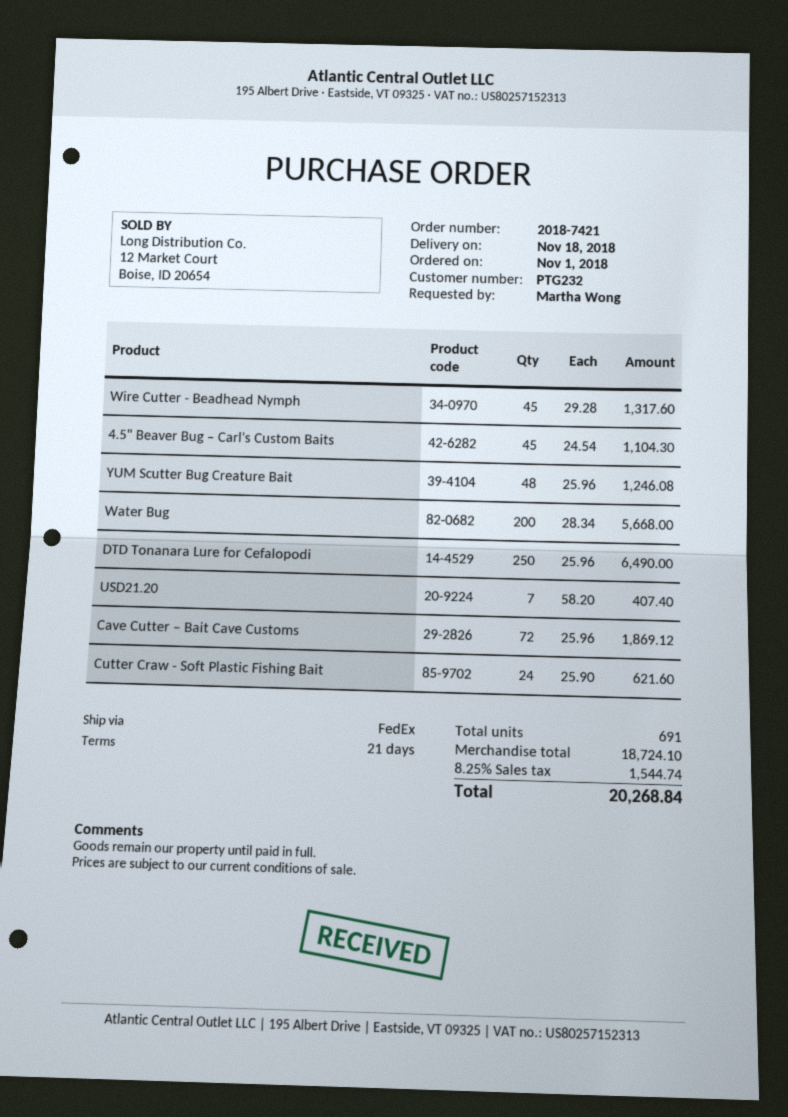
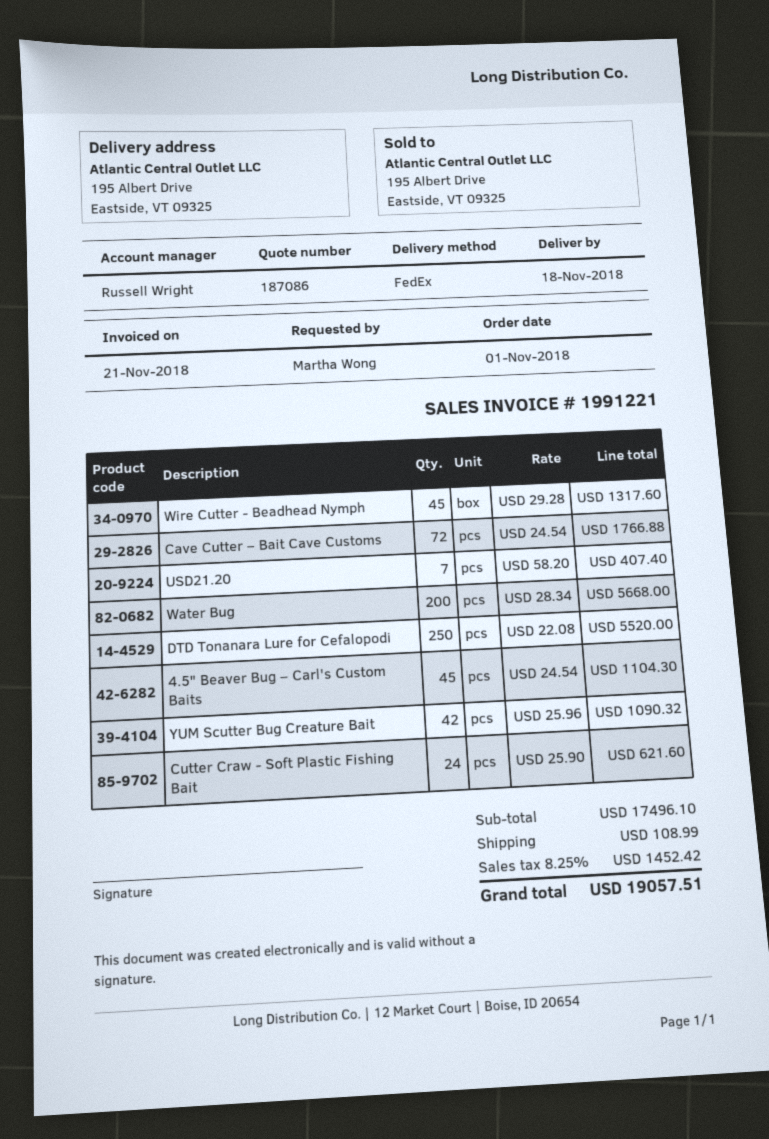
YUM Scutter Bug Creature Bait: 48 x 25.96 = 1246.08 -> 42 x 25.96 = 1090.32
DTD Tonanara Lure for Cefalopodi: 250 x 25.96 = 6490.00 -> 250 x 22.08 = 5520.00
Cave Cutter – Bait Cave Customs: 72 x 25.96 = 1869.12 -> 72 x 24.54 = 1766.88
subtotal: 18724.10 -> 17496.10
shipping: none -> 108.99
tax: 8.25% = 1544.74 -> 8.25% = 1452.42
total: 20268.84 -> 19057.51

